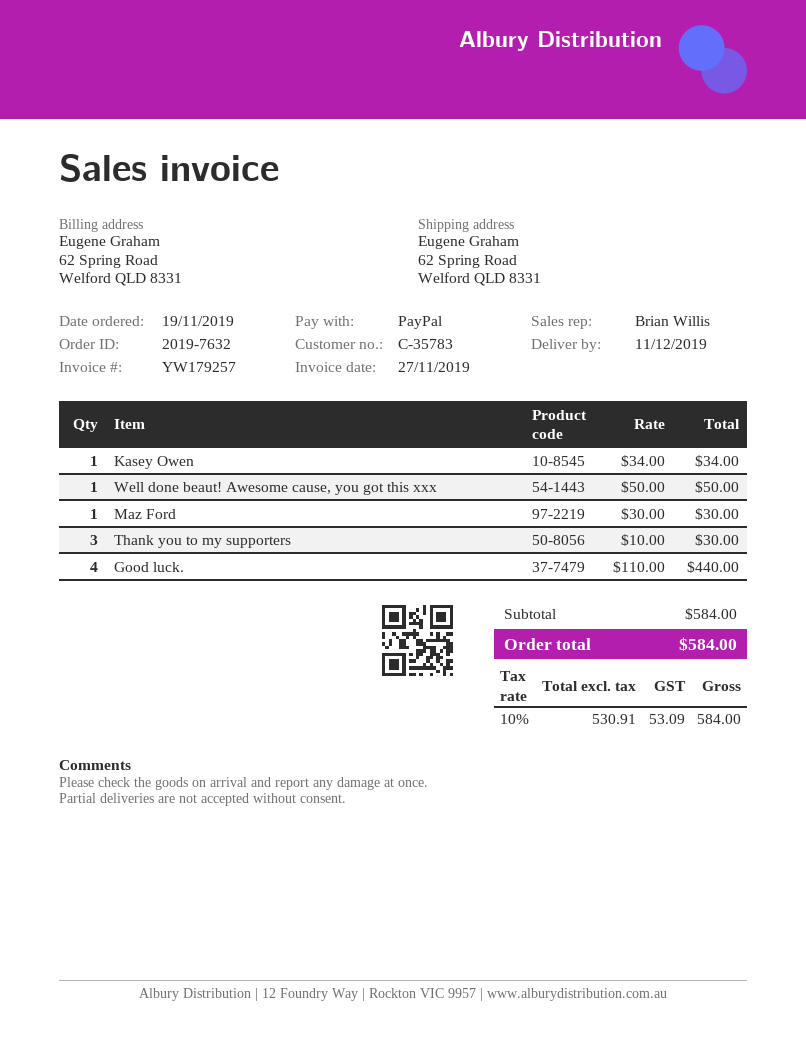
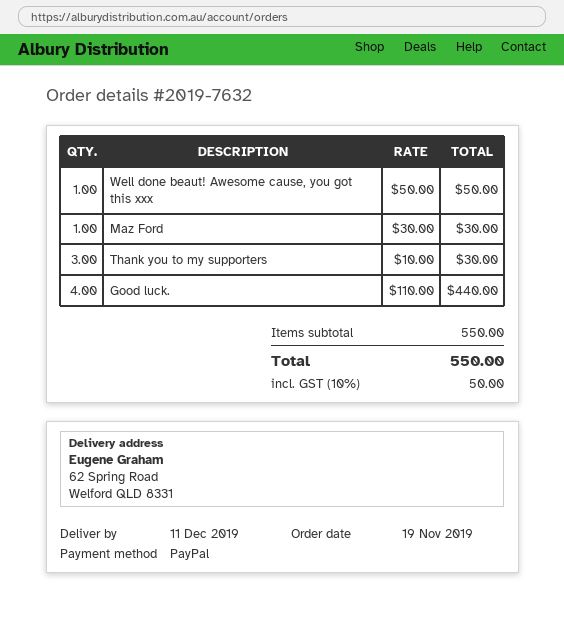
Kasey Owen: 1 x 34.00 = 34.00 -> none
subtotal: 584.00 -> 550.00
tax: 10% = 53.09 -> 10% = 50.00
total: 584.00 -> 550.00

